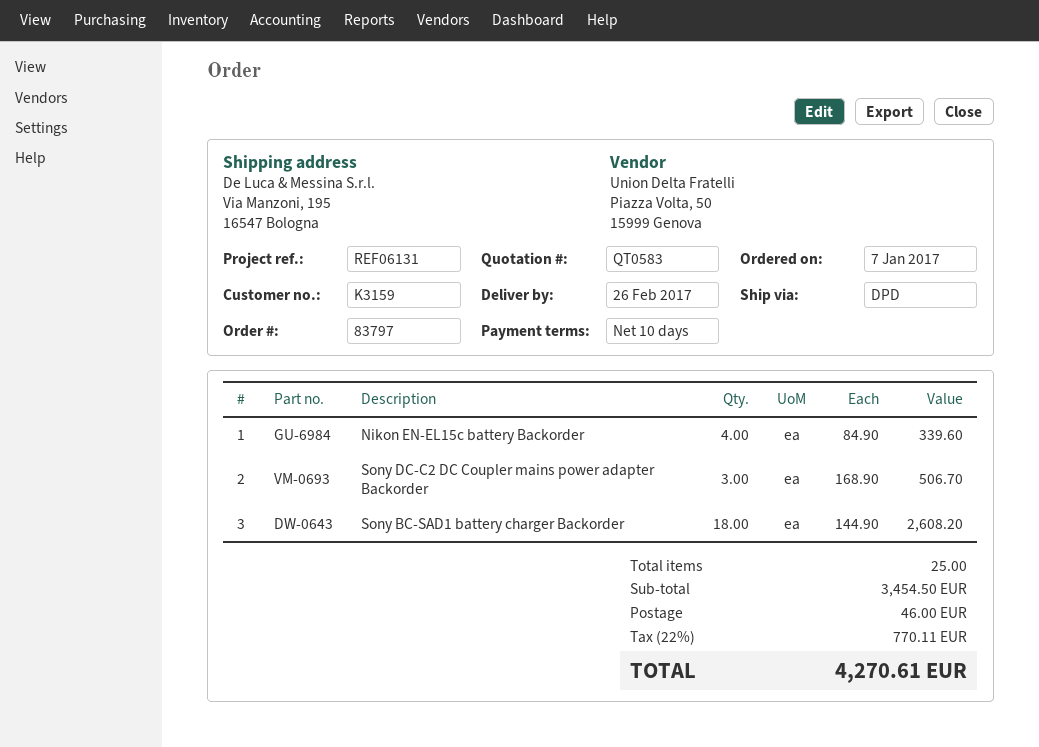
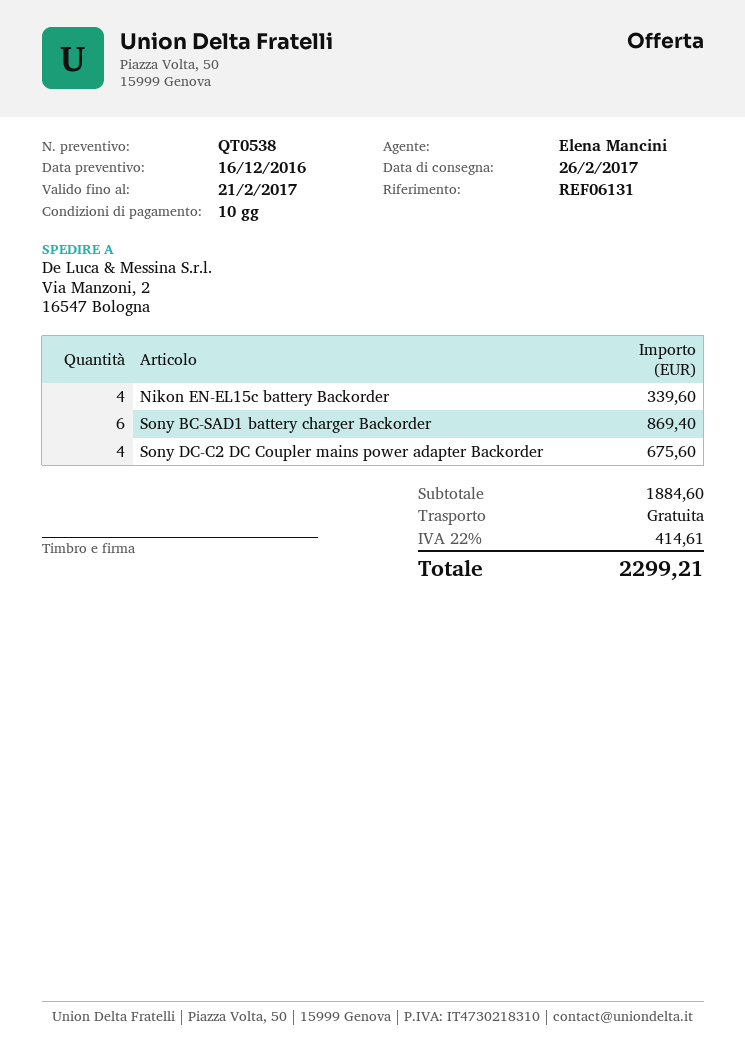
quote number: QT0583 -> QT0538
ship to: Via Manzoni, 195, 16547 Bologna -> Via Manzoni, 2, 16547 Bologna
Sony DC-C2 DC Coupler mains power adapter Backorder: 3 for 506.70 -> 4 for 675.60
Sony BC-SAD1 battery charger Backorder: 18 for 2608.20 -> 6 for 869.40
subtotal: 3454.50 -> 1884.60
shipping: 46.00 -> 0.00
tax: 22% = 770.11 -> 22% = 414.61
total: 4270.61 -> 2299.21

